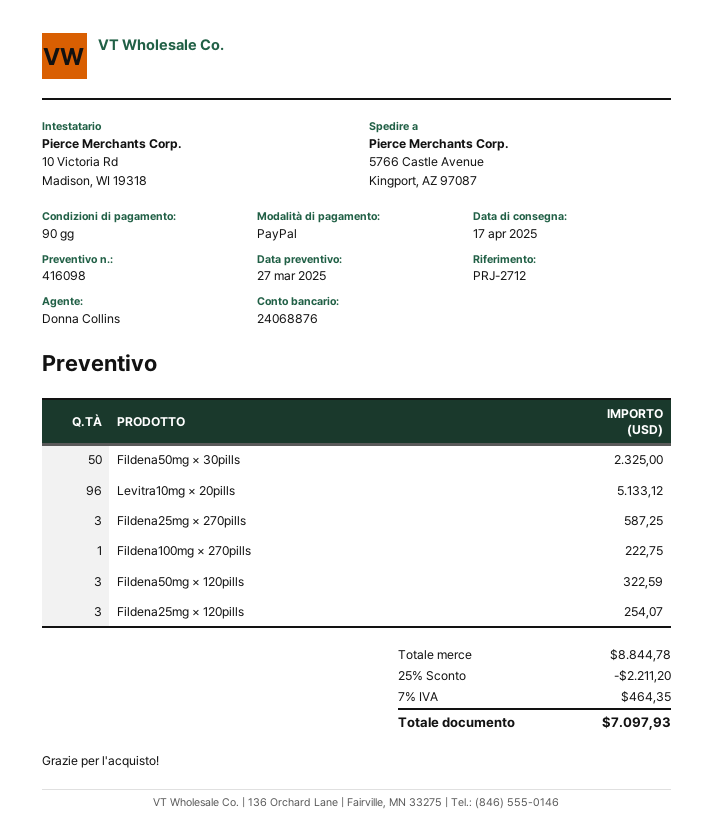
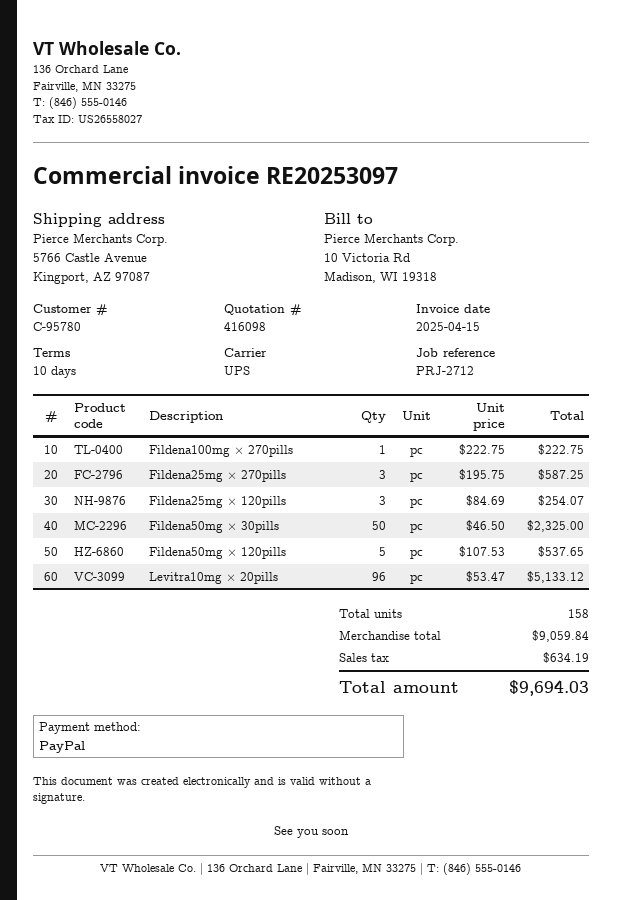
payment terms: 90 days -> 10 days
Fildena50mg × 120pills: 3 for 322.59 -> 5 for 537.65
subtotal: 8844.78 -> 9059.84
discount: 25% = 2211.20 -> none
tax: 464.35 -> 634.19
total: 7097.93 -> 9694.03

